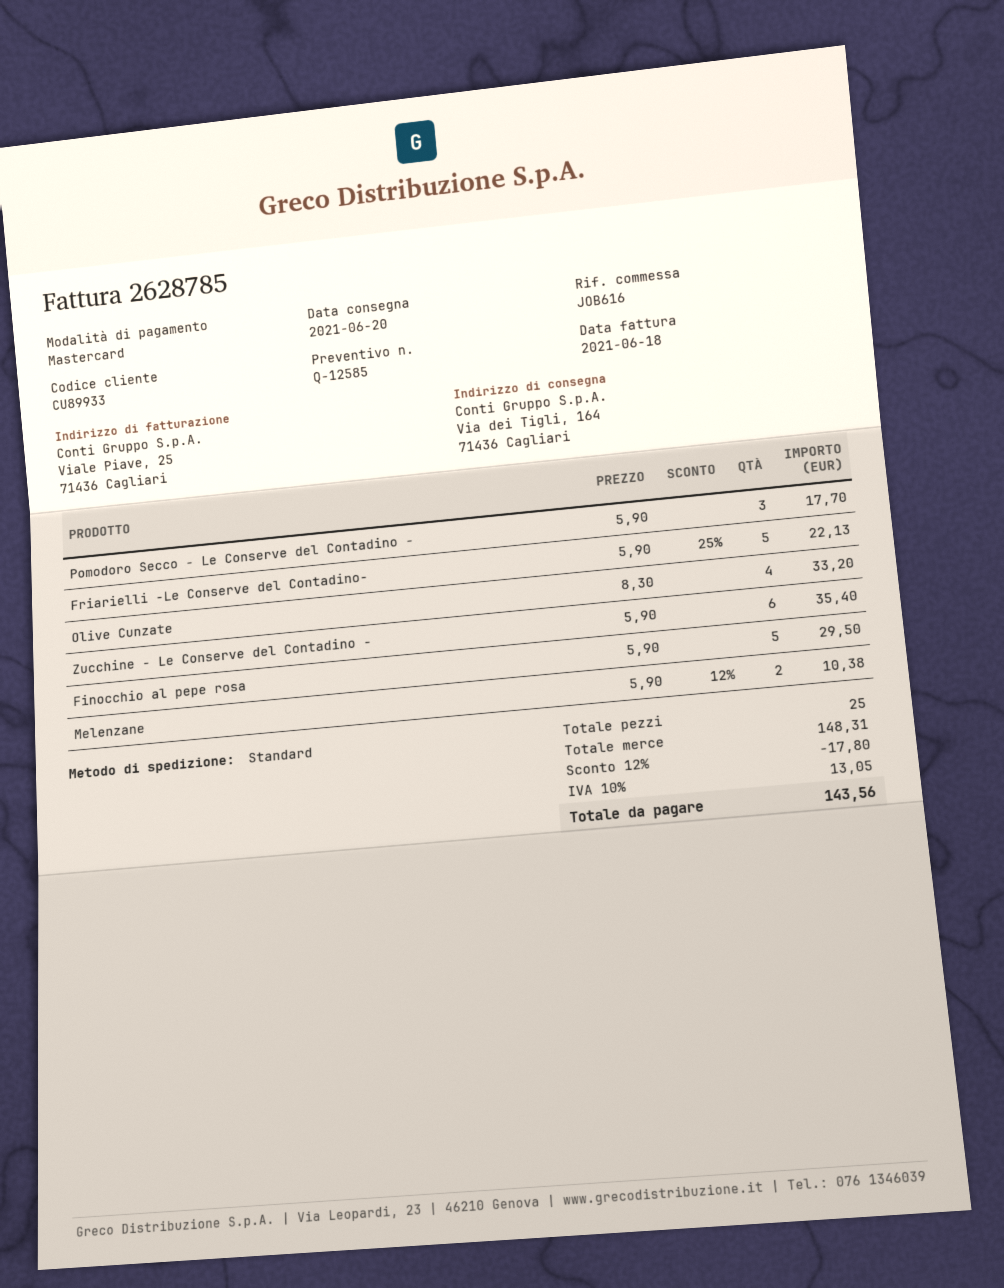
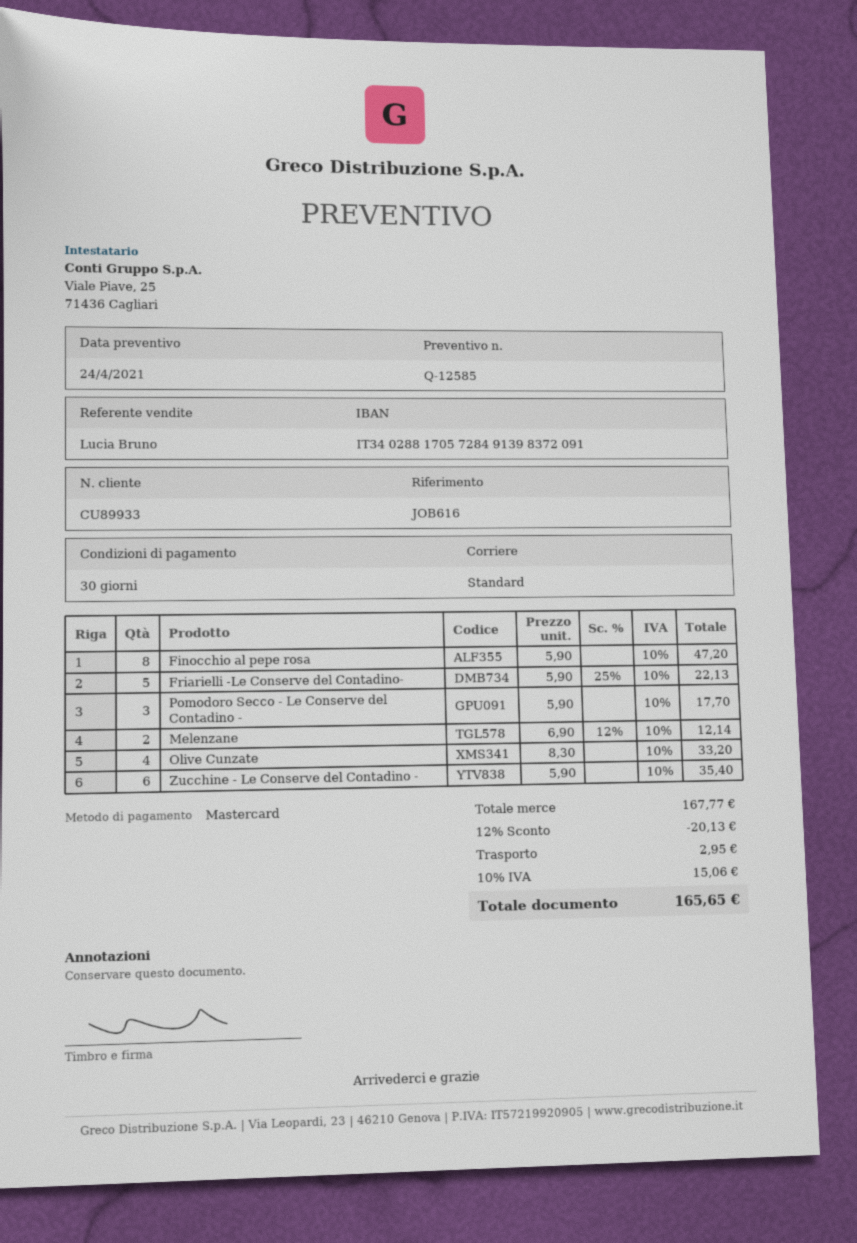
Finocchio al pepe rosa: 5 x 5.90 = 29.50 -> 8 x 5.90 = 47.20
Melenzane: 2 x 5.90 - 12% = 10.38 -> 2 x 6.90 - 12% = 12.14
subtotal: 148.31 -> 167.77
discount: 12% = 17.80 -> 12% = 20.13
shipping: none -> 2.95
tax: 10% = 13.05 -> 10% = 15.06
total: 143.56 -> 165.65

